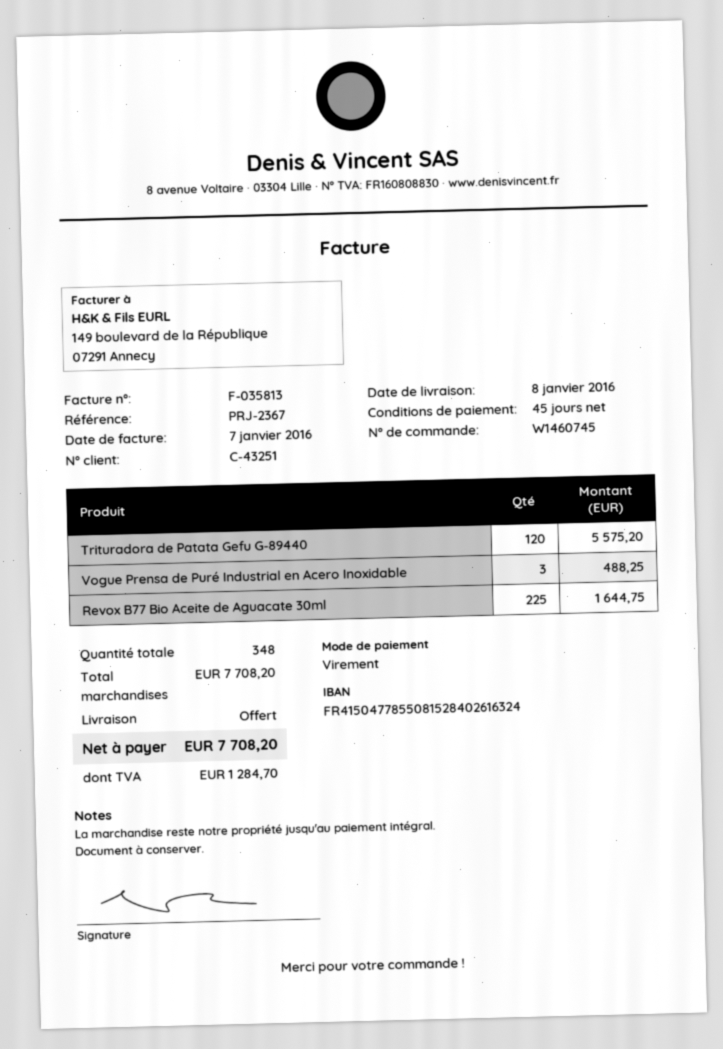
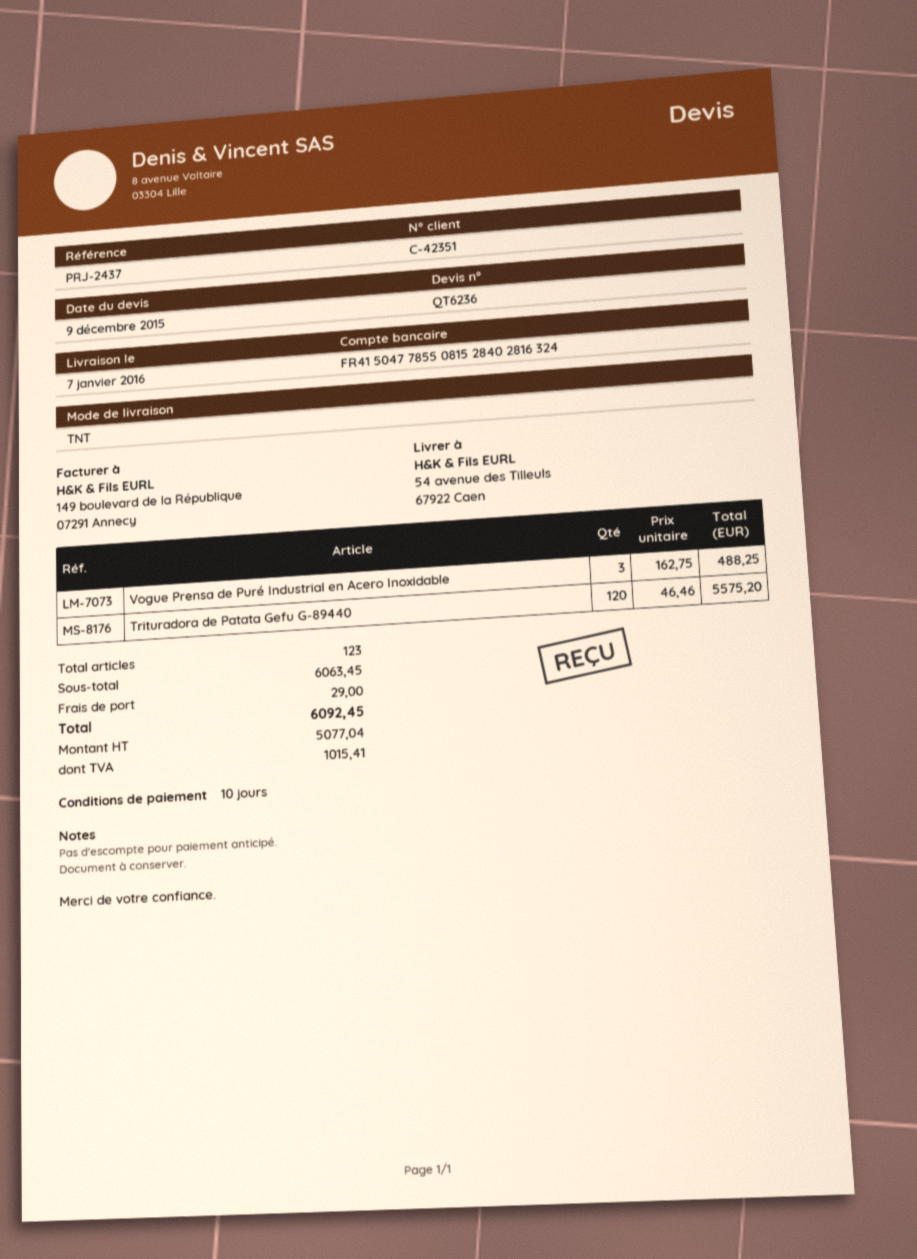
delivery date: 2016-01-08 -> 2016-01-07
payment terms: 45 days -> 10 days
customer number: C-43251 -> C-42351
reference: PRJ-2367 -> PRJ-2437
bank account: FR4150477855081528402616324 -> FR4150477855081528402816324
Revox B77 Bio Aceite de Aguacate 30ml: 225 for 1644.75 -> none
total quantity: 348 -> 123
subtotal: 7708.20 -> 6063.45
shipping: 0.00 -> 29.00
tax: 1284.70 -> 1015.41
total: 7708.20 -> 6092.45

